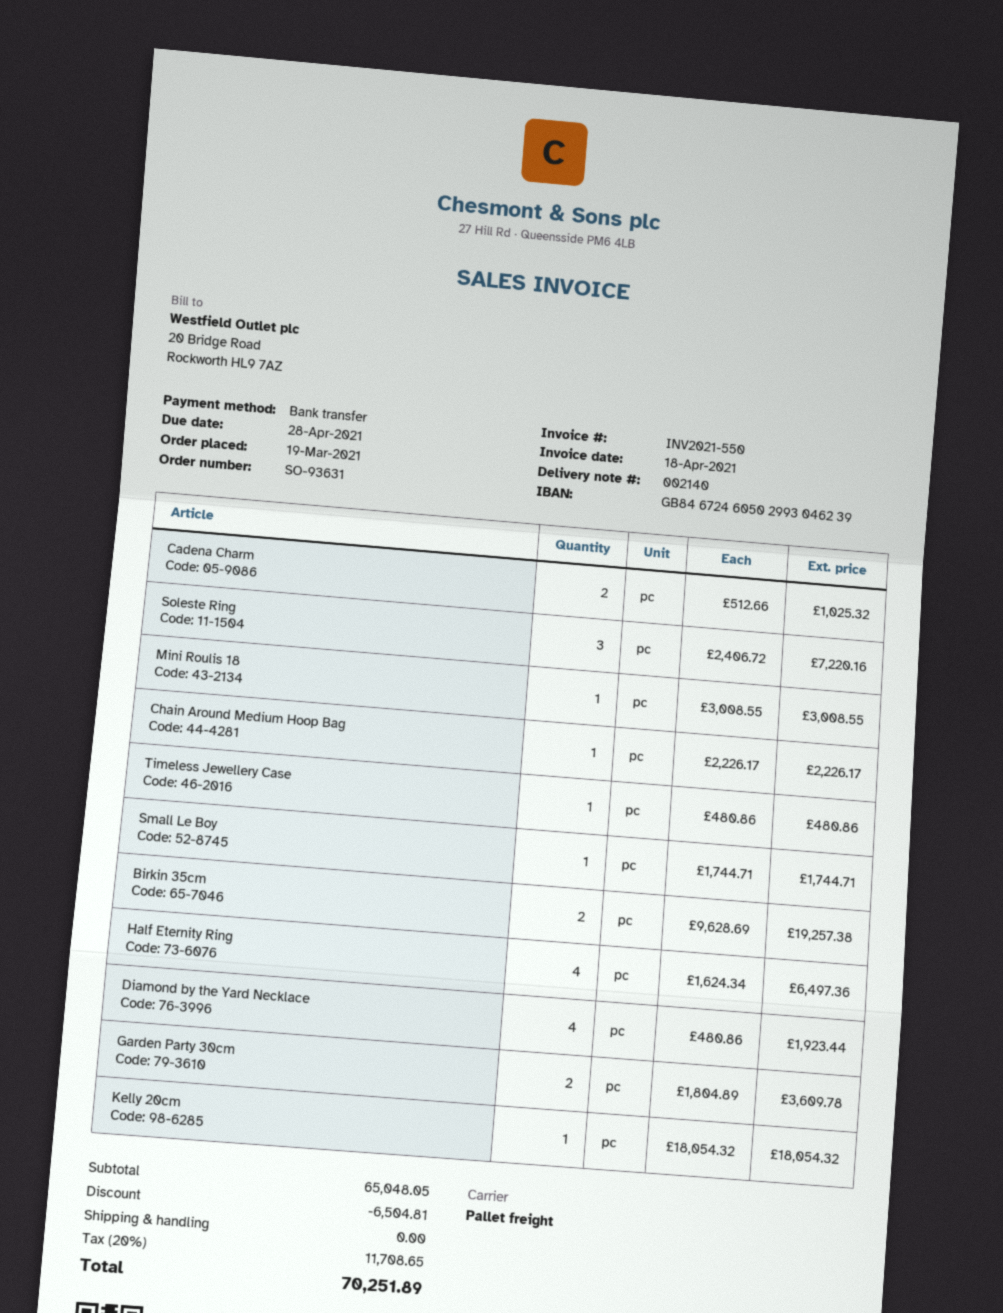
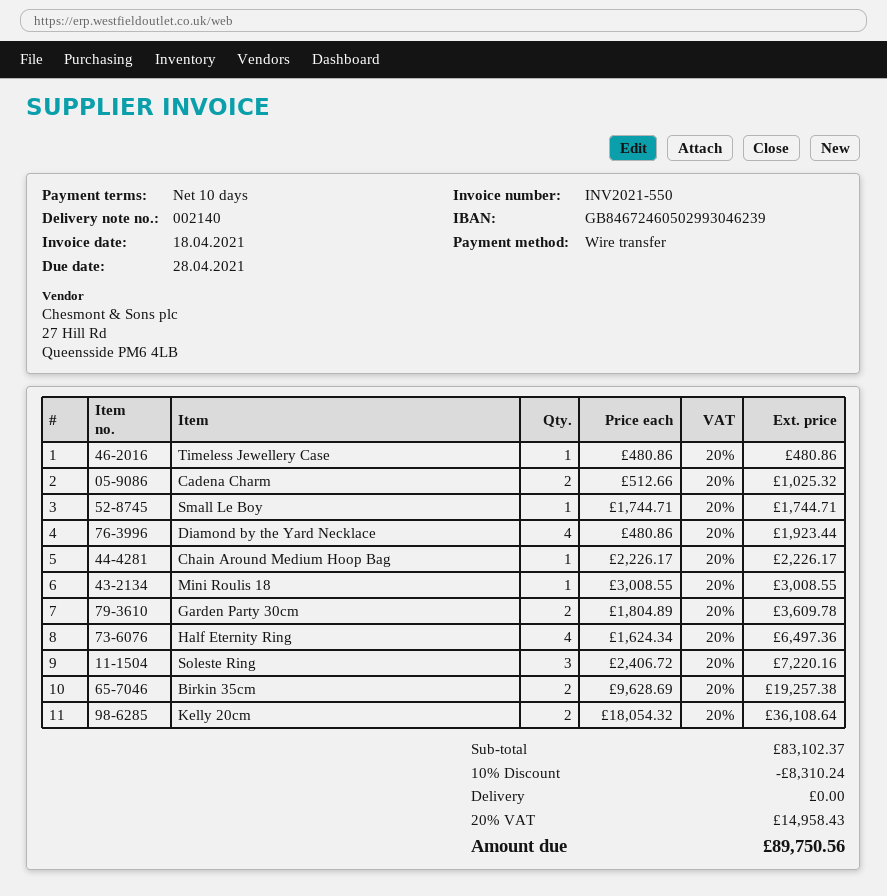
Kelly 20cm: 1 x 18054.32 = 18054.32 -> 2 x 18054.32 = 36108.64
subtotal: 65048.05 -> 83102.37
discount: 6504.81 -> 8310.24
tax: 20% = 11708.65 -> 20% = 14958.43
total: 70251.89 -> 89750.56

